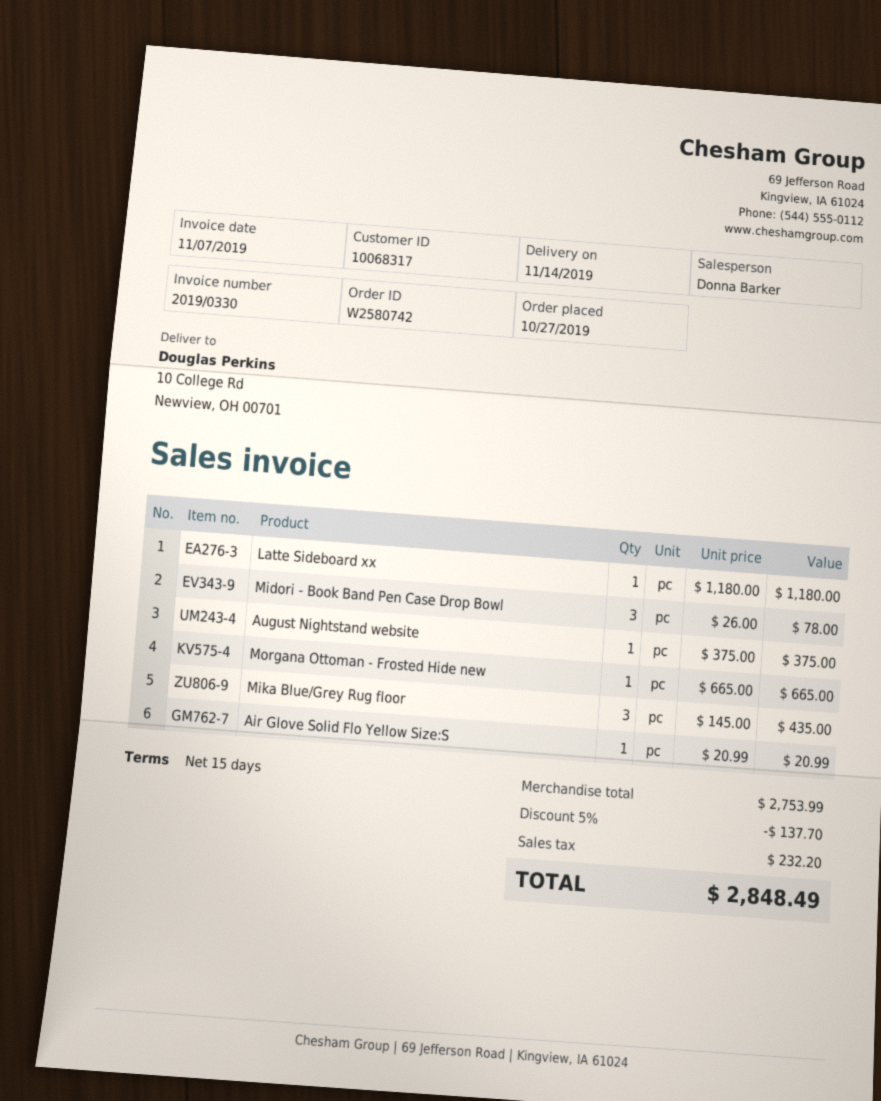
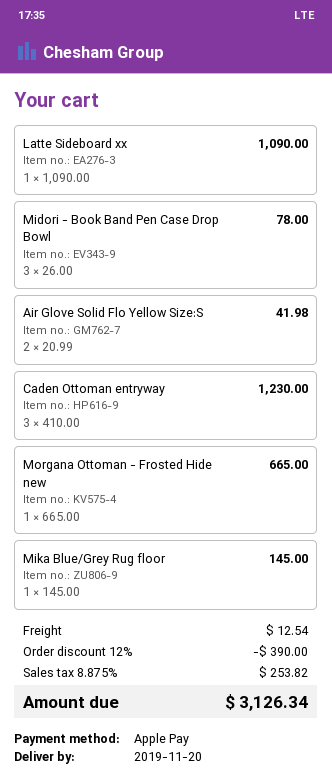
delivery date: 2019-11-14 -> 2019-11-20
Latte Sideboard xx: 1 x 1180.00 = 1180.00 -> 1 x 1090.00 = 1090.00
August Nightstand website: 1 x 375.00 = 375.00 -> none
Mika Blue/Grey Rug floor: 3 x 145.00 = 435.00 -> 1 x 145.00 = 145.00
Air Glove Solid Flo Yellow Size:S: 1 x 20.99 = 20.99 -> 2 x 20.99 = 41.98
Caden Ottoman entryway: none -> 3 x 410.00 = 1230.00
discount: 5% = 137.70 -> 12% = 390.00
shipping: none -> 12.54
tax: 232.20 -> 253.82
total: 2848.49 -> 3126.34

